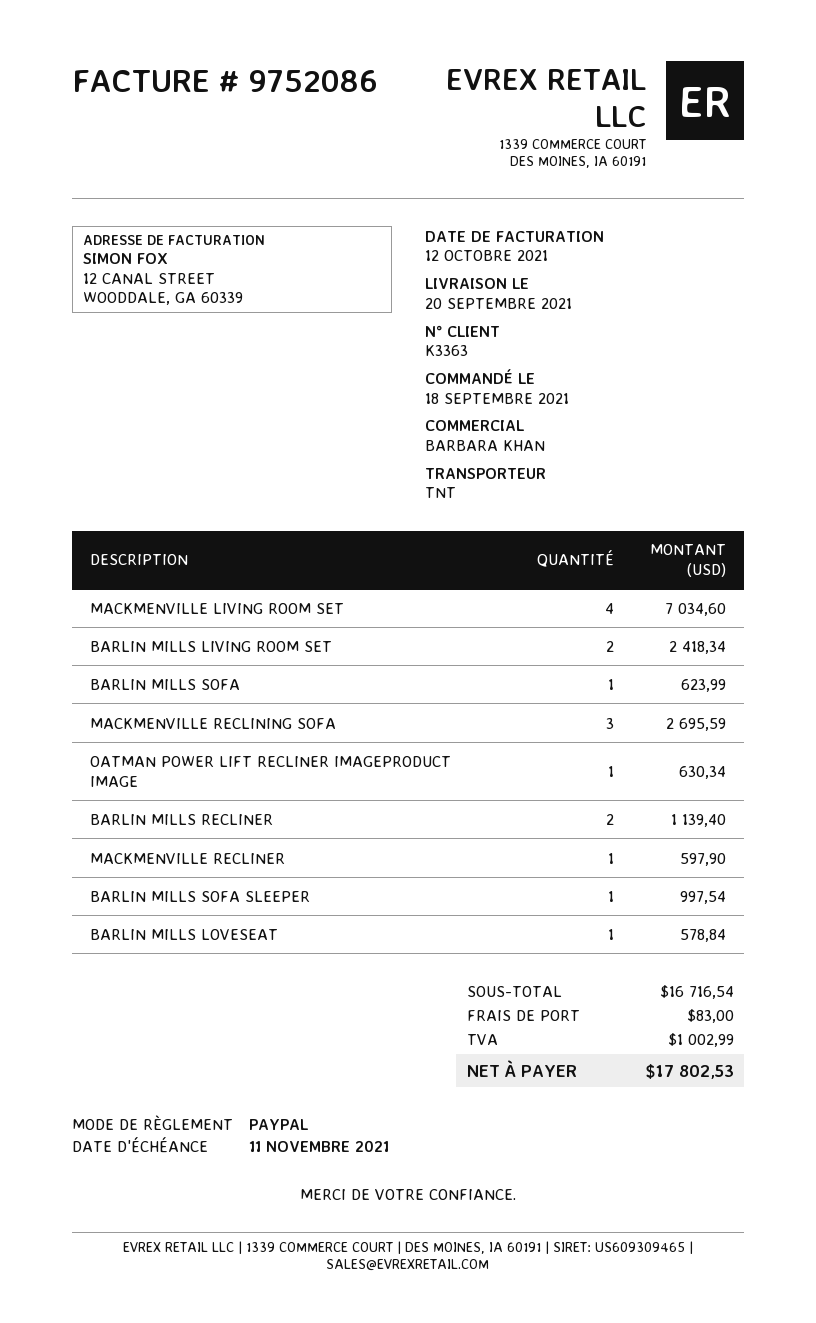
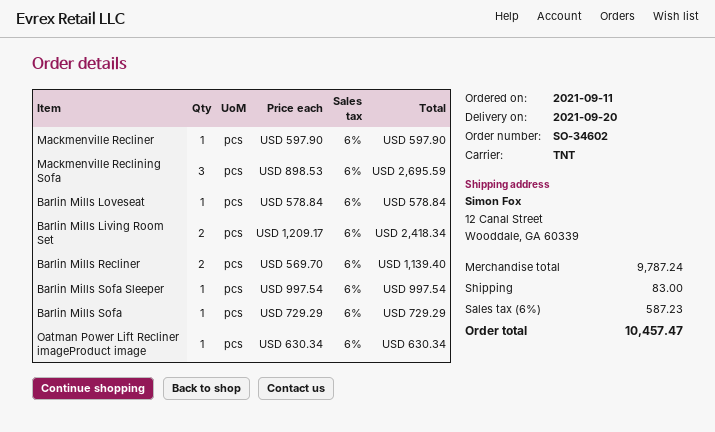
order date: 2021-09-18 -> 2021-09-11
MACKMENVILLE LIVING ROOM SET: 4 for 7034.60 -> none
BARLIN MILLS SOFA: 1 for 623.99 -> 1 for 729.29
subtotal: 16716.54 -> 9787.24
tax: 1002.99 -> 587.23
total: 17802.53 -> 10457.47

